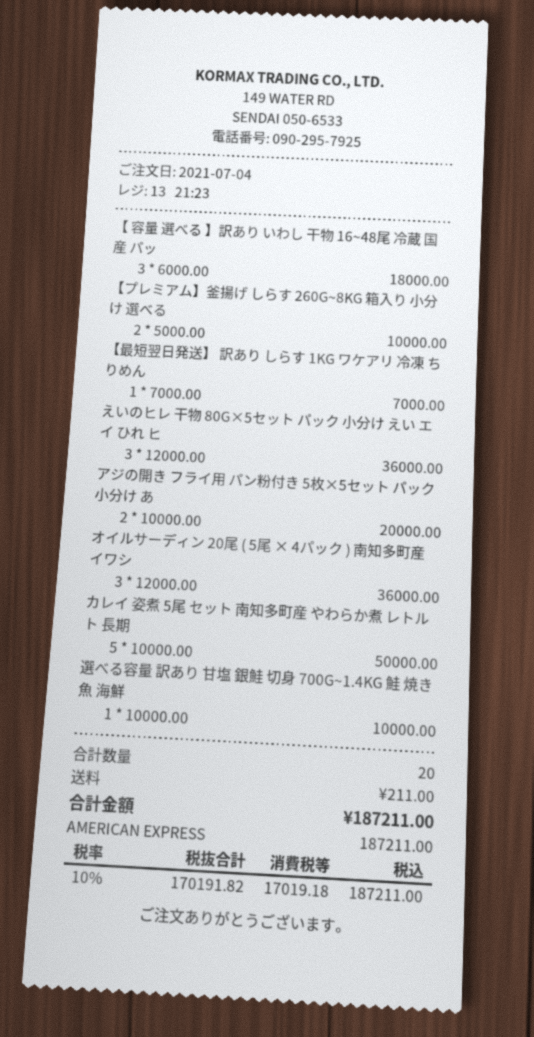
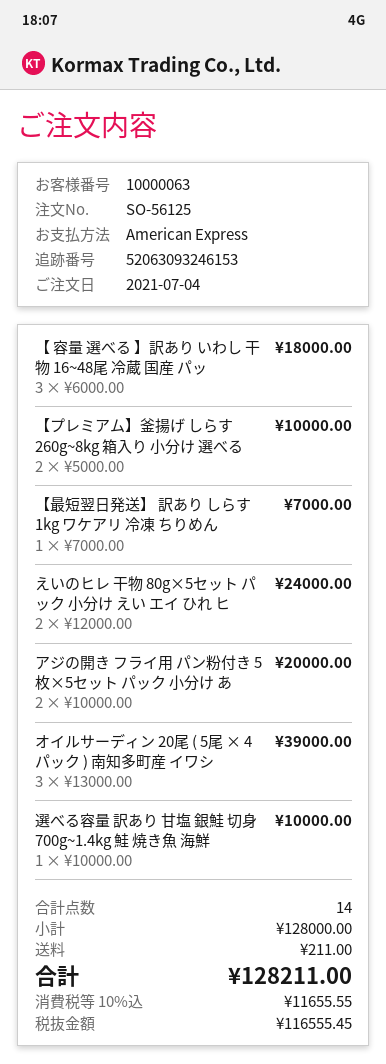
えいのヒレ 干物 80G×5セット パック 小分け えい エイ ひれ ヒ: 3 x 12000.00 = 36000.00 -> 2 x 12000.00 = 24000.00
オイルサーディン 20尾 ( 5尾 × 4パック ) 南知多町産 イワシ: 3 x 12000.00 = 36000.00 -> 3 x 13000.00 = 39000.00
カレイ 姿煮 5尾 セット 南知多町産 やわらか煮 レトルト 長期: 5 x 10000.00 = 50000.00 -> none
total quantity: 20 -> 14
net: 170191.82 -> 116555.45
tax: 10% = 17019.18 -> 10% = 11655.55
total: 187211.00 -> 128211.00

